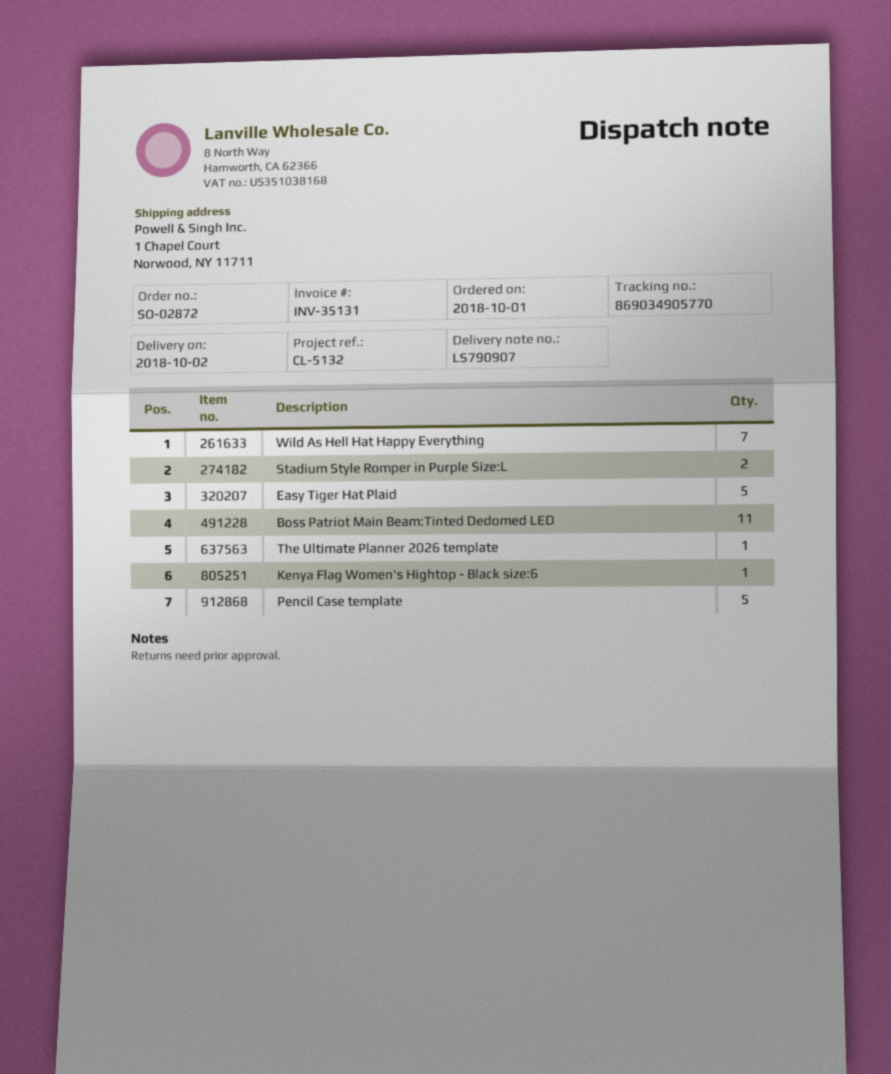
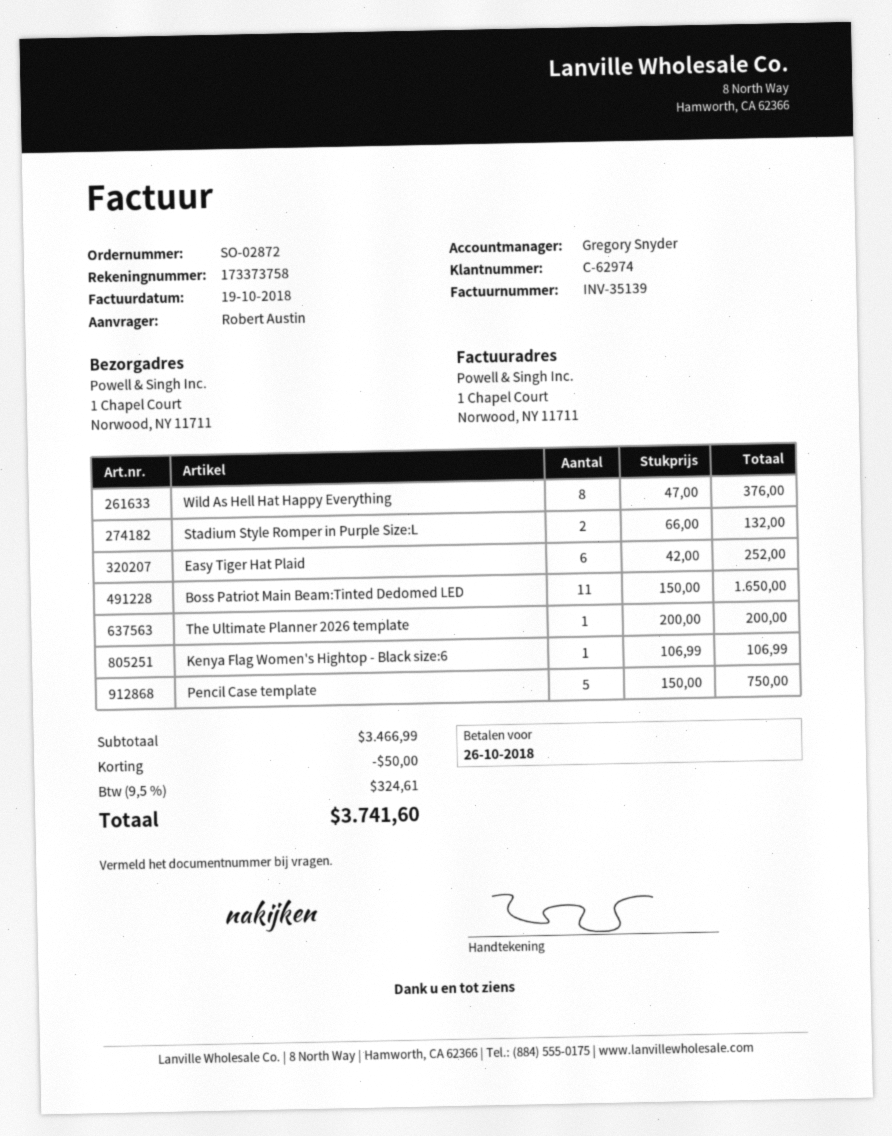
invoice number: INV-35131 -> INV-35139
Wild As Hell Hat Happy Everything: 7 -> 8
Easy Tiger Hat Plaid: 5 -> 6

